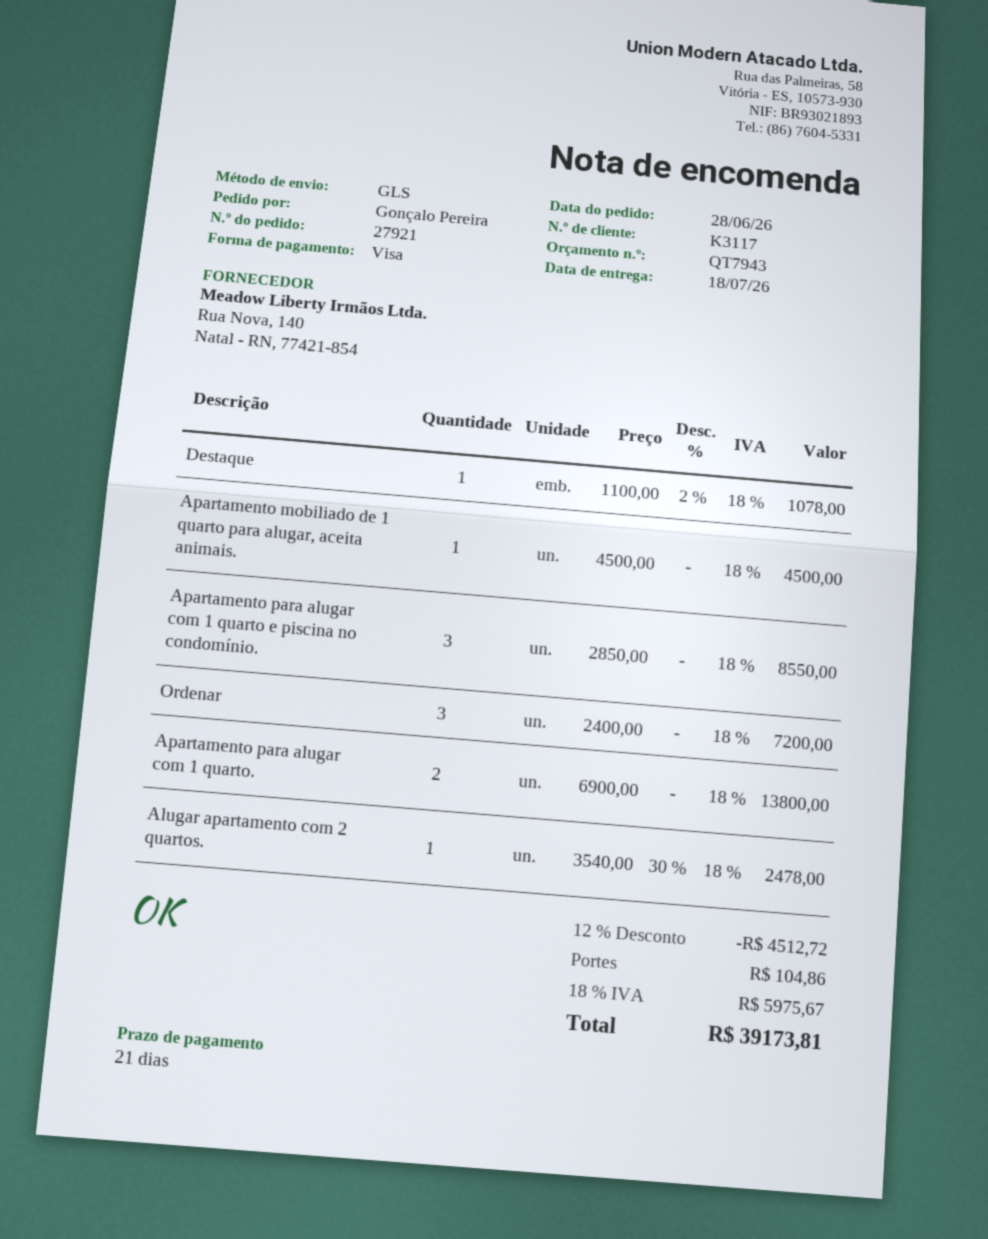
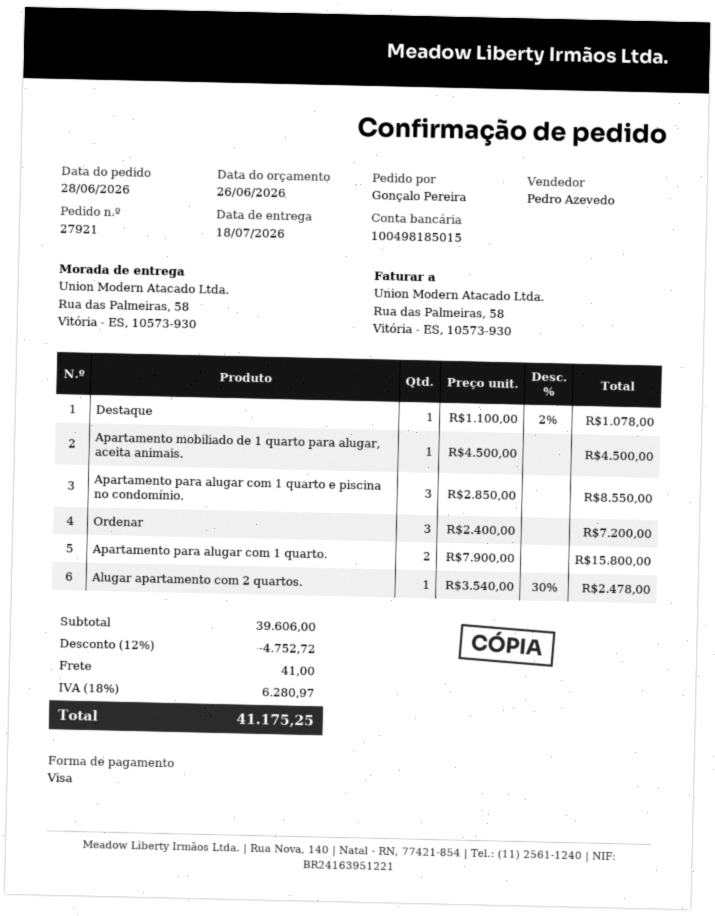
Apartamento para alugar com 1 quarto.: 2 x 6900.00 = 13800.00 -> 2 x 7900.00 = 15800.00
discount: 12% = 4512.72 -> 12% = 4752.72
shipping: 104.86 -> 41.00
tax: 18% = 5975.67 -> 18% = 6280.97
total: 39173.81 -> 41175.25

